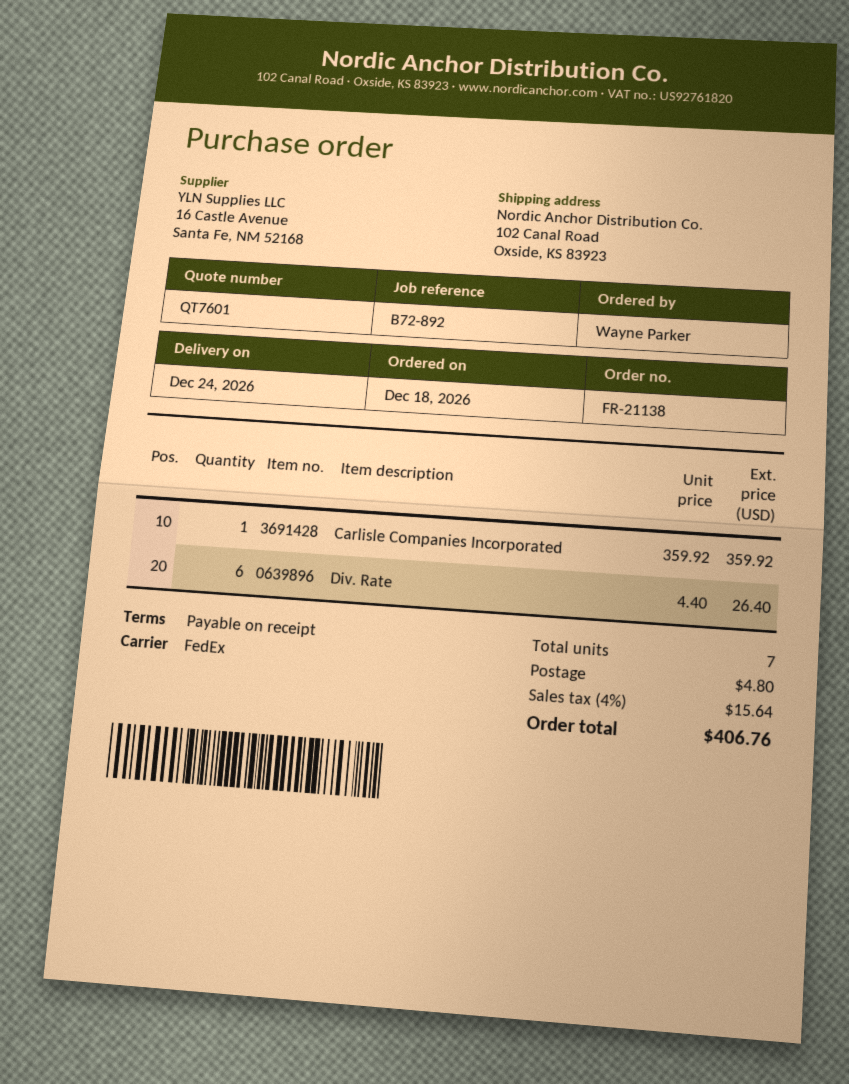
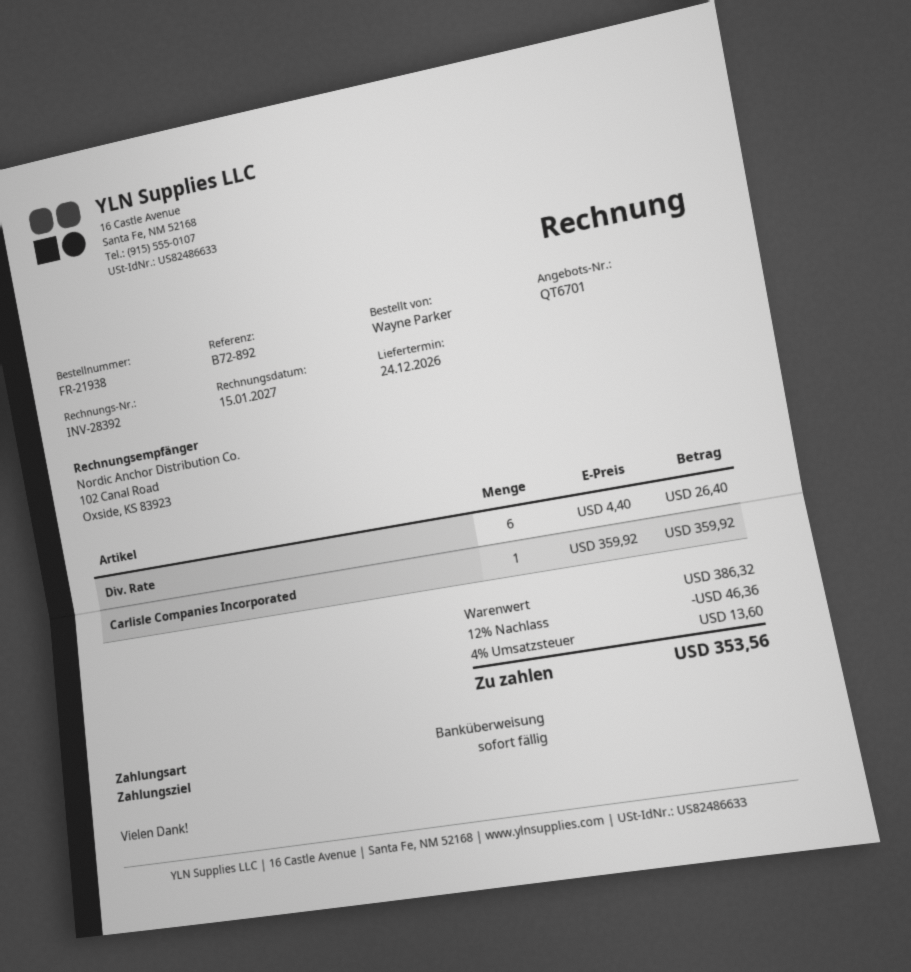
quote number: QT7601 -> QT6701
order number: FR-21138 -> FR-21938
discount: none -> 12% = 46.36
shipping: 4.80 -> none
tax: 4% = 15.64 -> 4% = 13.60
total: 406.76 -> 353.56

